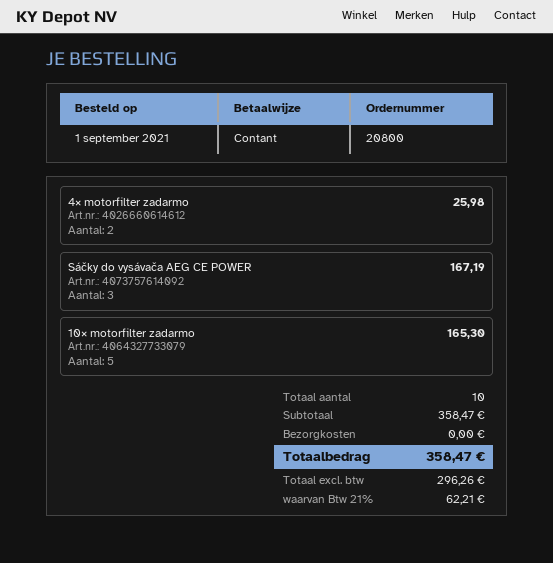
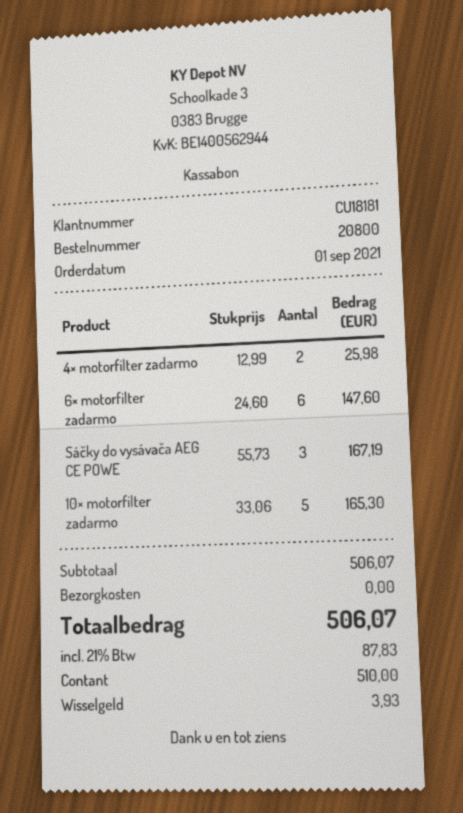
6× motorfilter zadarmo: none -> 6 for 147.60
subtotal: 358.47 -> 506.07
tax: 21% = 62.21 -> 21% = 87.83
total: 358.47 -> 506.07

